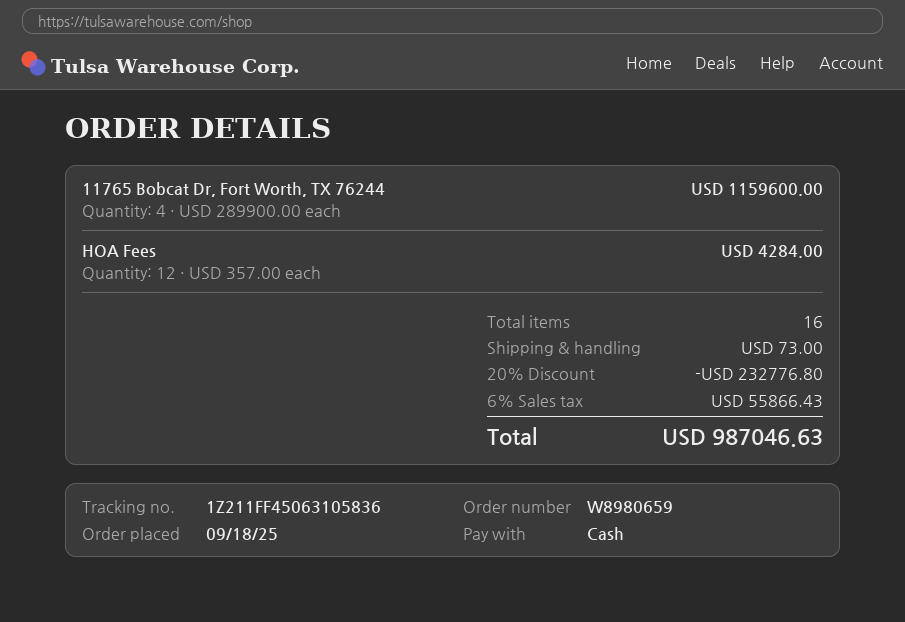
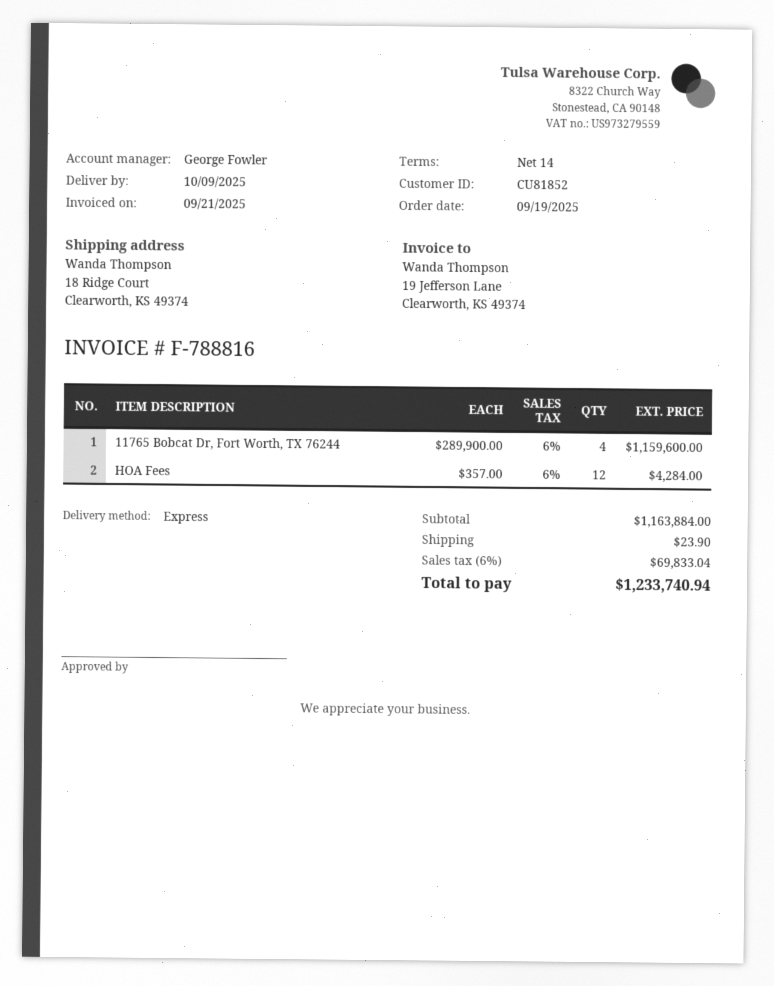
order date: 2025-09-18 -> 2025-09-19
discount: 20% = 232776.80 -> none
shipping: 73.00 -> 23.90
tax: 6% = 55866.43 -> 6% = 69833.04
total: 987046.63 -> 1233740.94

